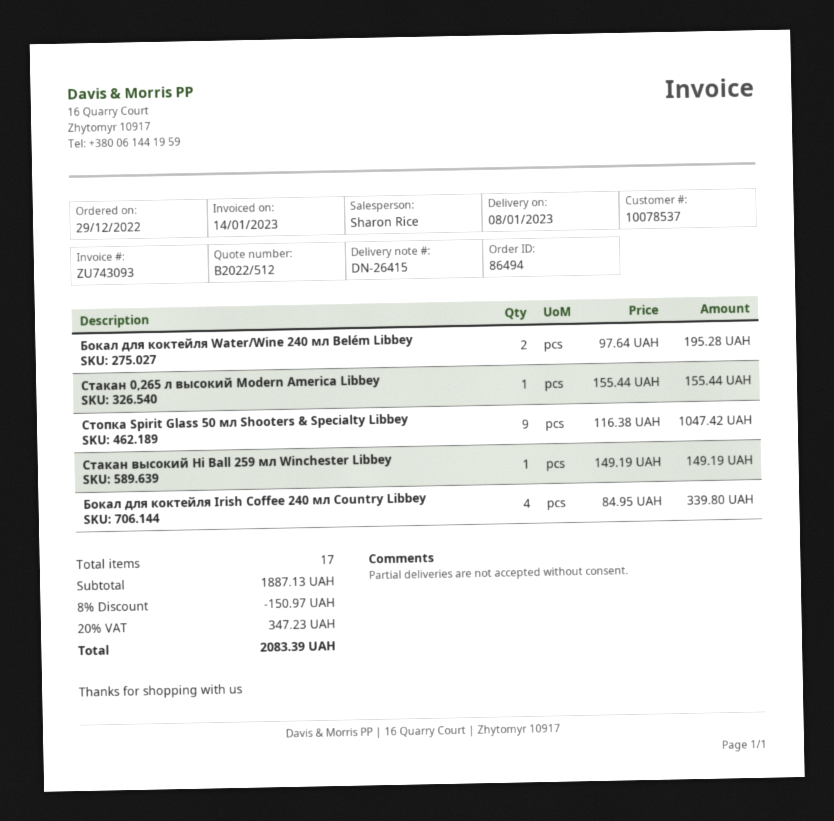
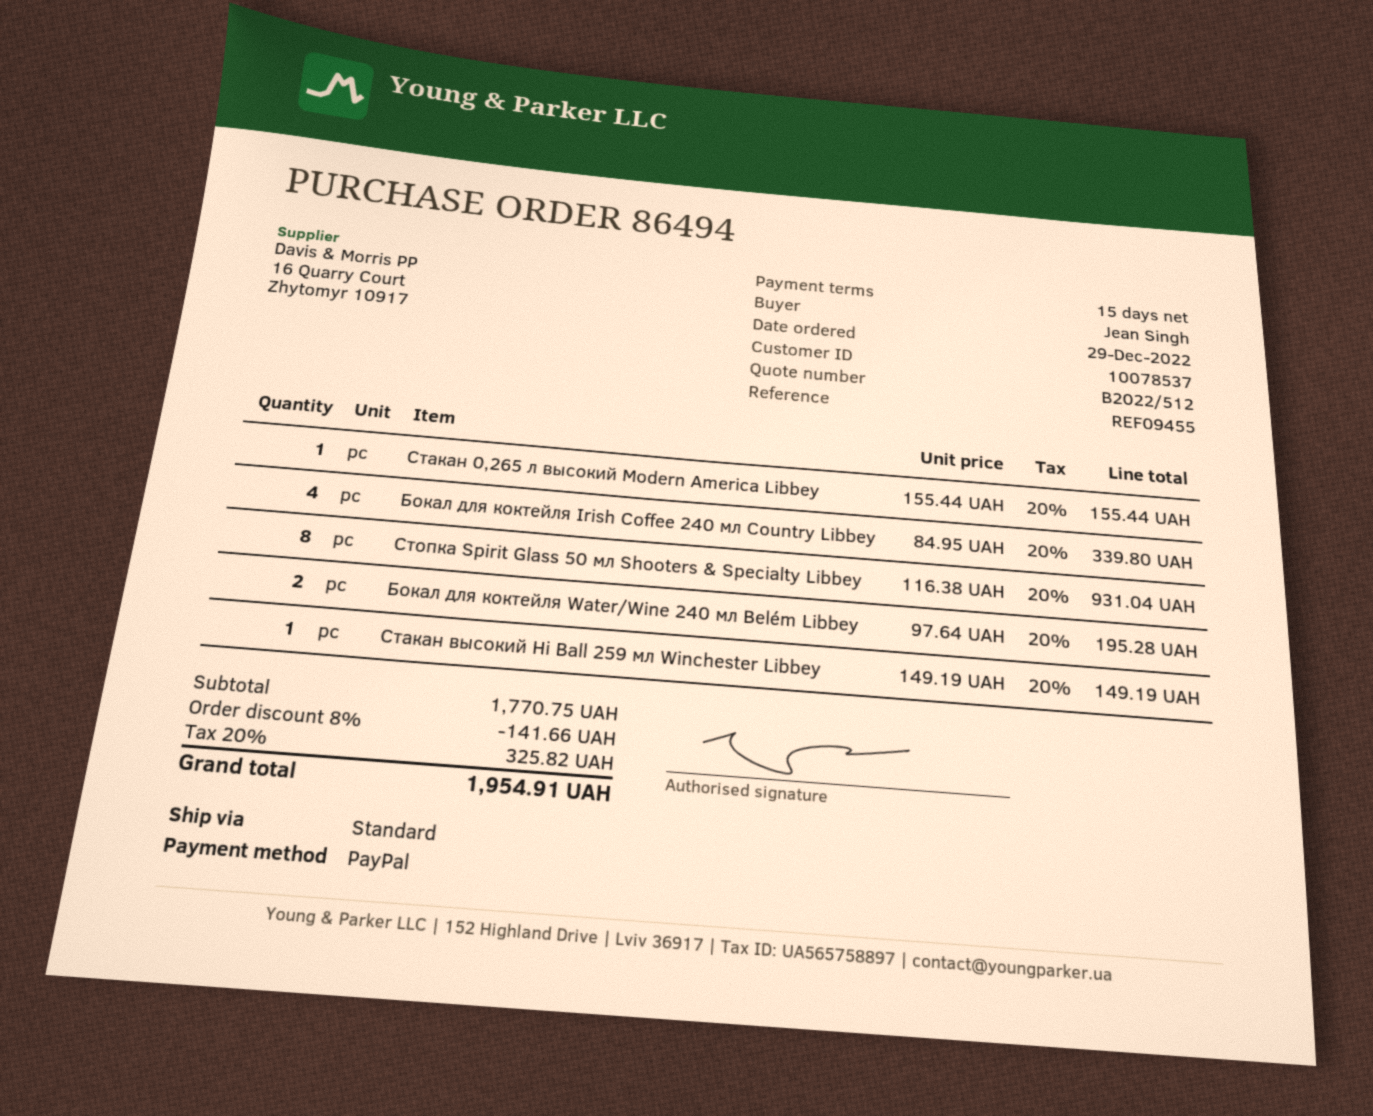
Стопка Spirit Glass 50 мл Shooters & Specialty Libbey: 9 x 116.38 = 1047.42 -> 8 x 116.38 = 931.04
subtotal: 1887.13 -> 1770.75
discount: 8% = 150.97 -> 8% = 141.66
tax: 20% = 347.23 -> 20% = 325.82
total: 2083.39 -> 1954.91

